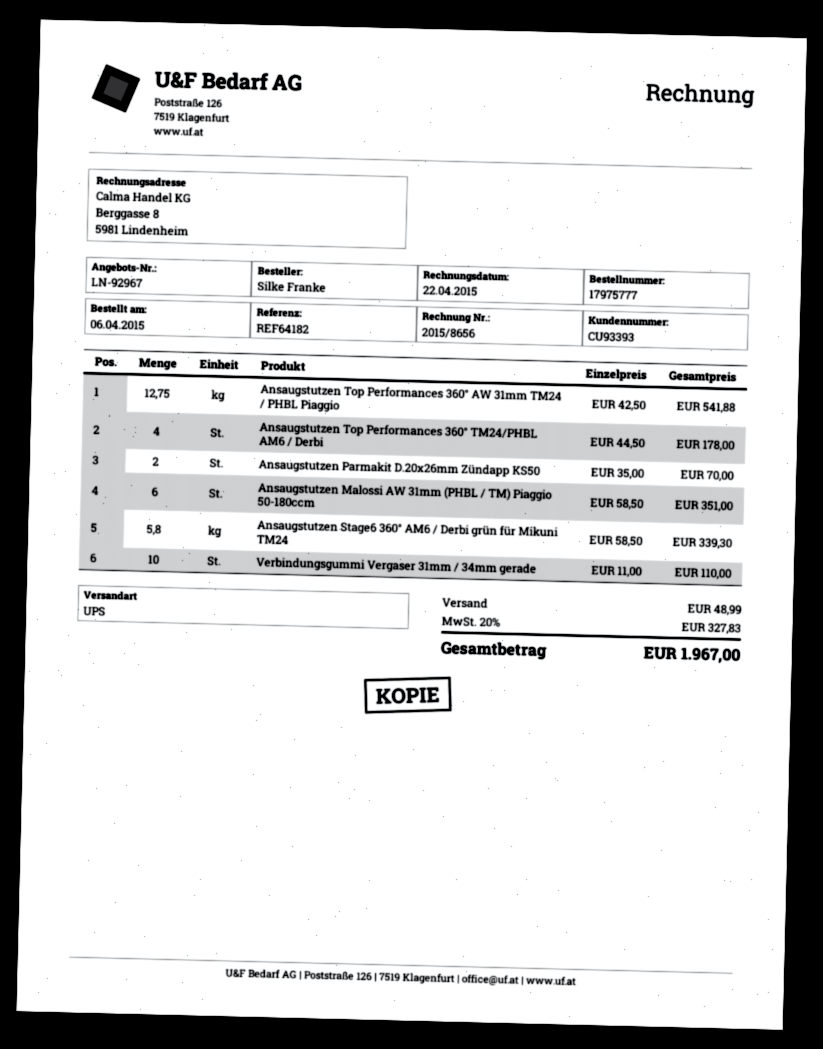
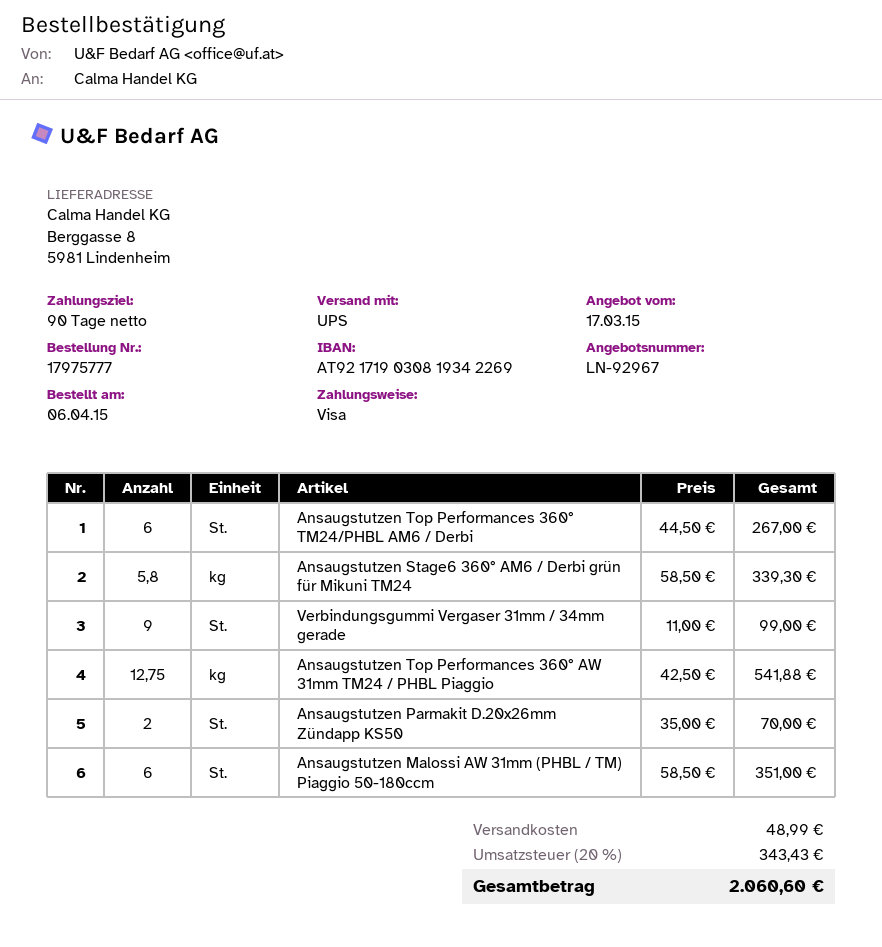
Ansaugstutzen Top Performances 360° TM24/PHBL AM6 / Derbi: 4 x 44.50 = 178.00 -> 6 x 44.50 = 267.00
Verbindungsgummi Vergaser 31mm / 34mm gerade: 10 x 11.00 = 110.00 -> 9 x 11.00 = 99.00
tax: 20% = 327.83 -> 20% = 343.43
total: 1967.00 -> 2060.60

